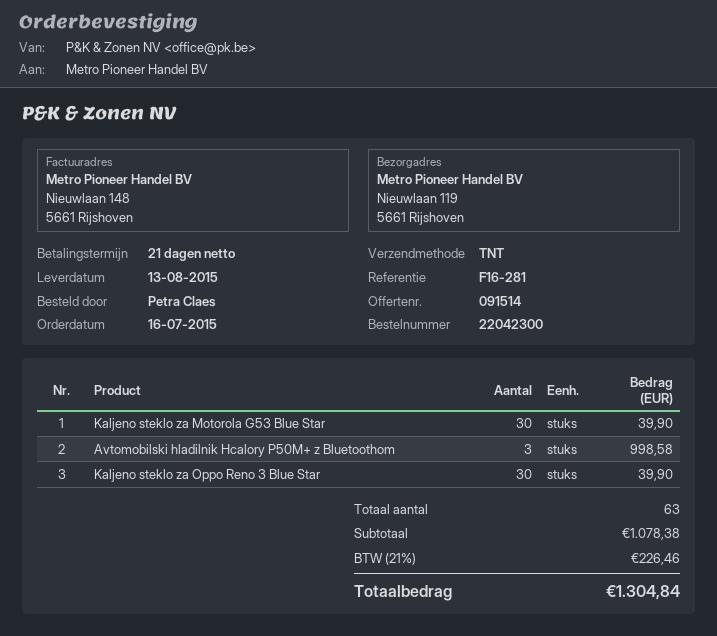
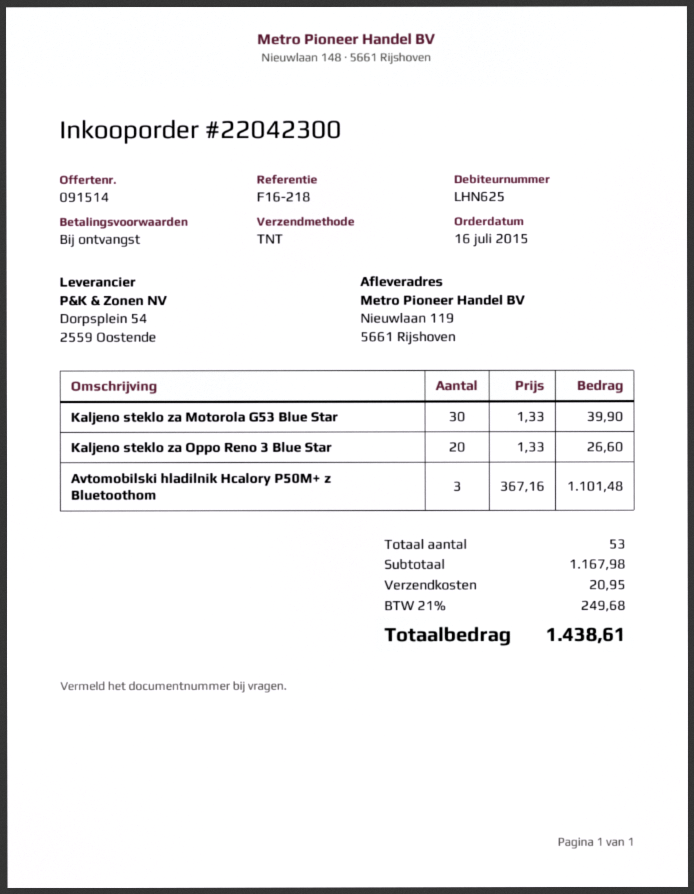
payment terms: 21 days -> on receipt
reference: F16-281 -> F16-218
Avtomobilski hladilnik Hcalory P50M+ z Bluetoothom: 3 for 998.58 -> 3 for 1101.48
Kaljeno steklo za Oppo Reno 3 Blue Star: 30 for 39.90 -> 20 for 26.60
total quantity: 63 -> 53
subtotal: 1078.38 -> 1167.98
shipping: none -> 20.95
tax: 21% = 226.46 -> 21% = 249.68
total: 1304.84 -> 1438.61

